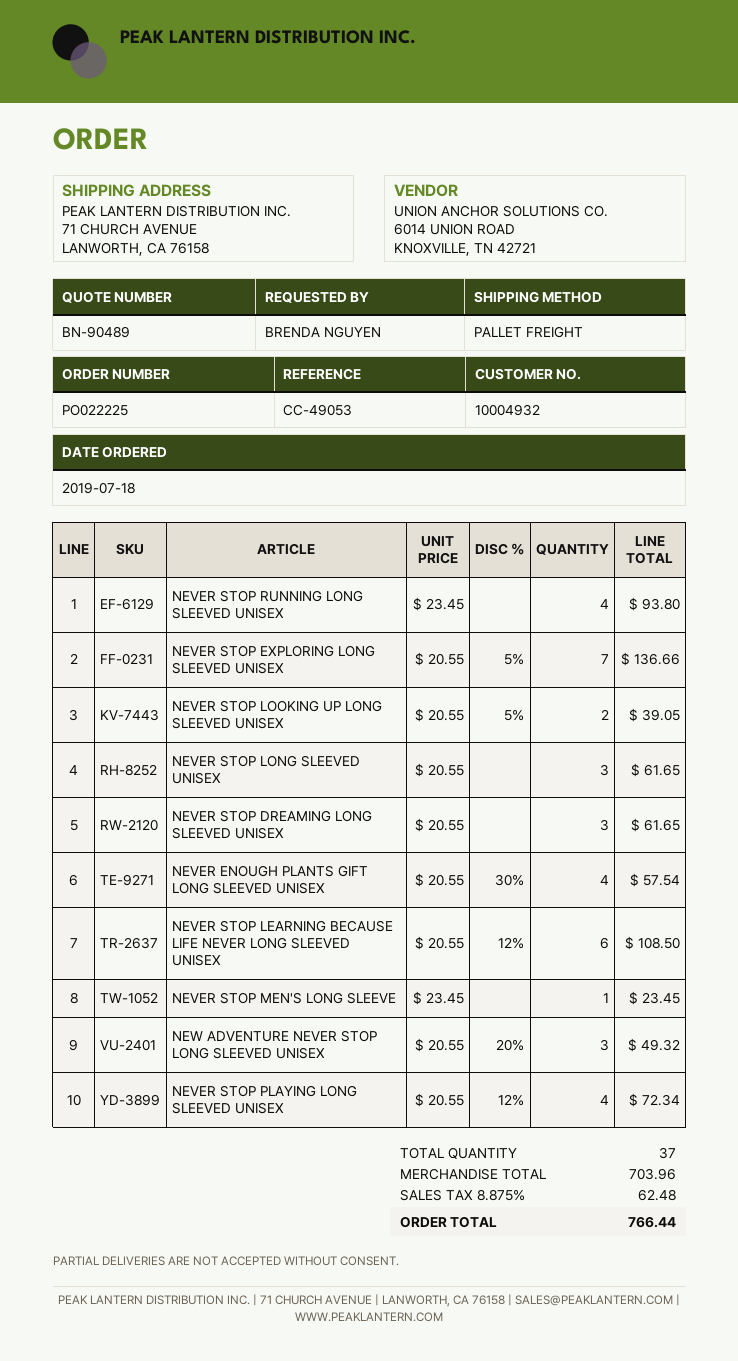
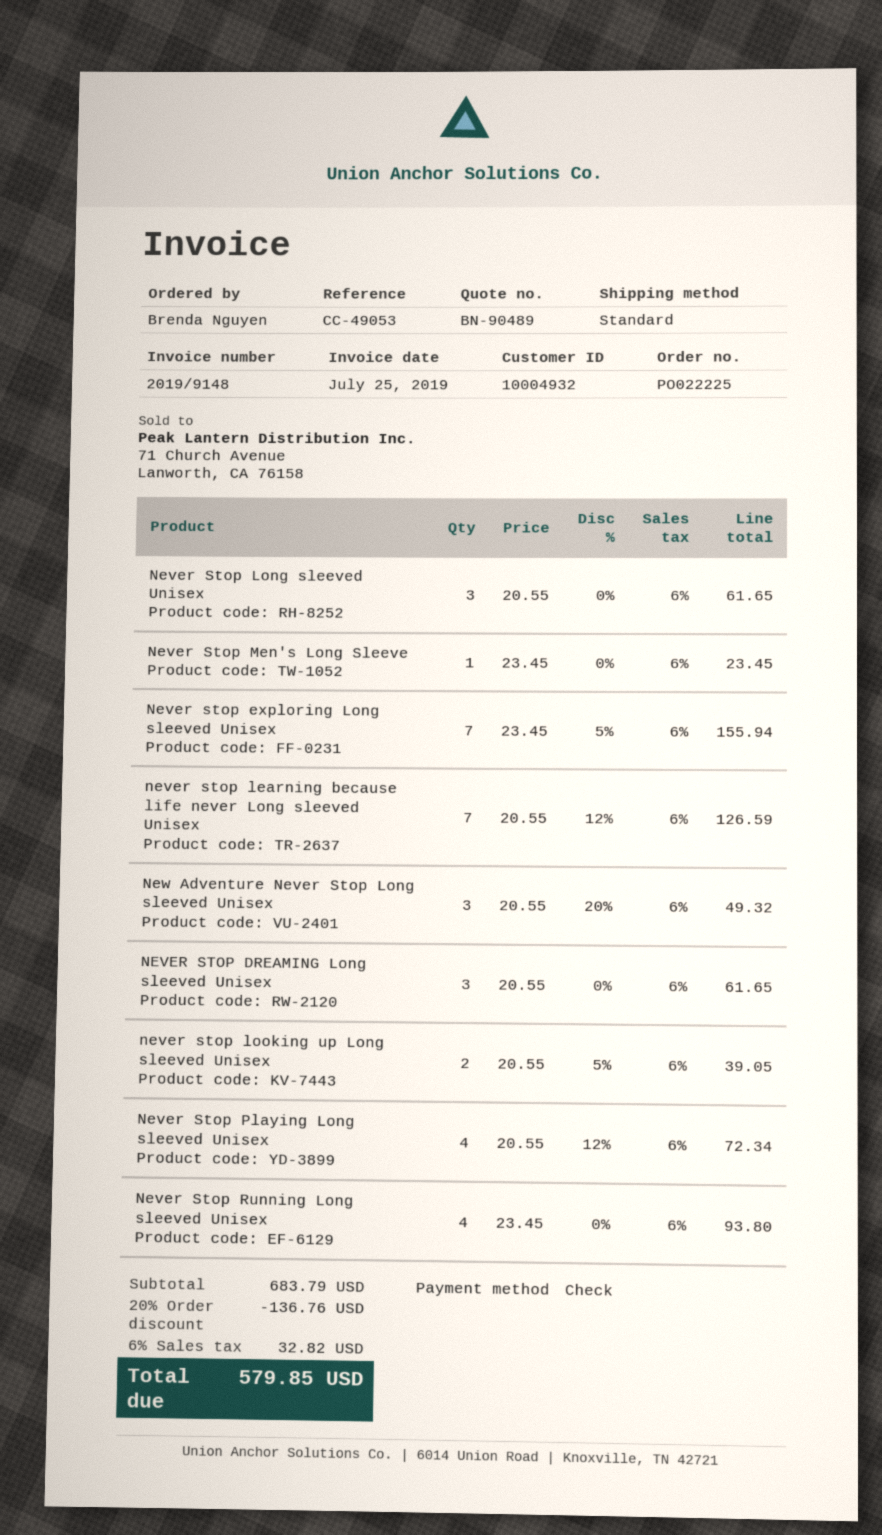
shipping method: pallet freight -> standard
NEVER STOP EXPLORING LONG SLEEVED UNISEX: 7 x 20.55 - 5% = 136.66 -> 7 x 23.45 - 5% = 155.94
NEVER ENOUGH PLANTS GIFT LONG SLEEVED UNISEX: 4 x 20.55 - 30% = 57.54 -> none
NEVER STOP LEARNING BECAUSE LIFE NEVER LONG SLEEVED UNISEX: 6 x 20.55 - 12% = 108.50 -> 7 x 20.55 - 12% = 126.59
subtotal: 703.96 -> 683.79
discount: none -> 20% = 136.76
tax: 8.875% = 62.48 -> 6% = 32.82
total: 766.44 -> 579.85

